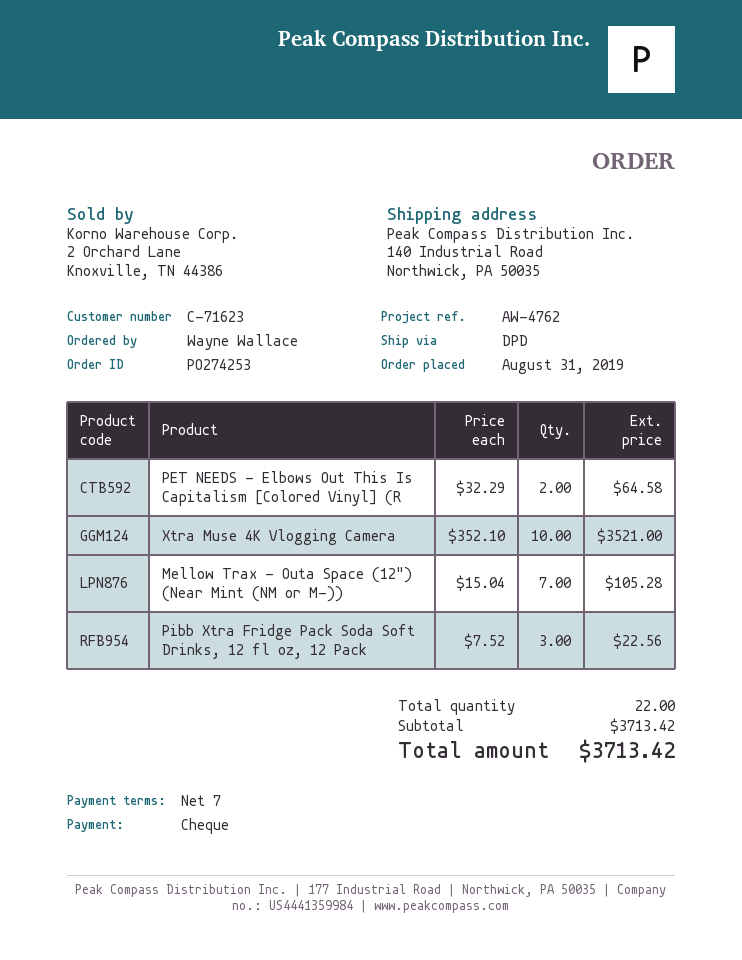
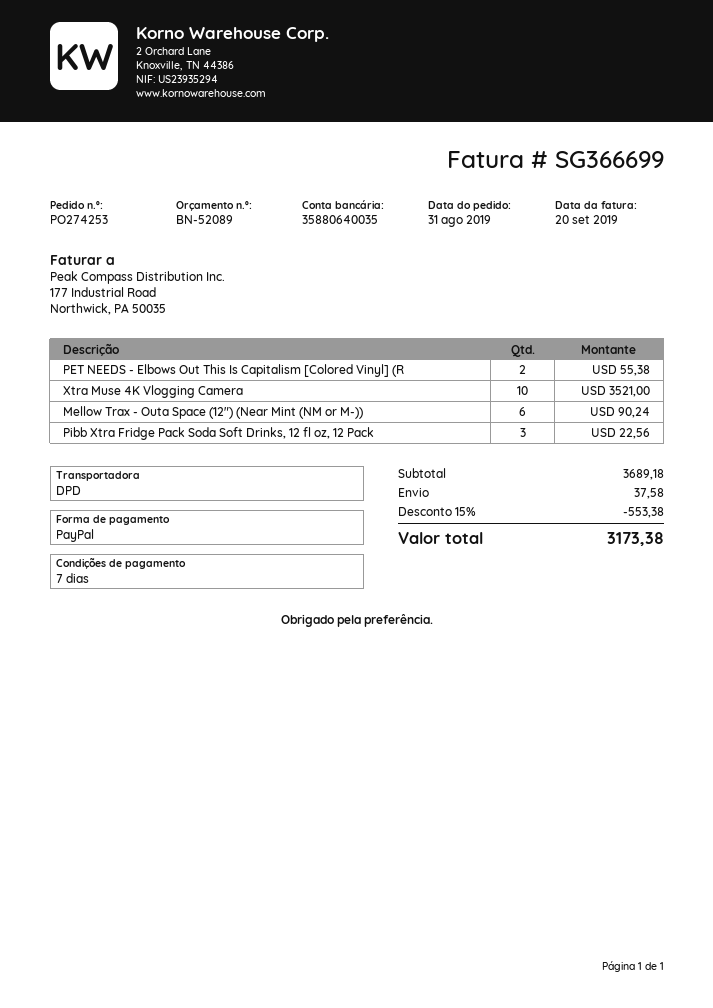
payment method: cheque -> PayPal
PET NEEDS - Elbows Out This Is Capitalism [Colored Vinyl] (R: 2 for 64.58 -> 2 for 55.38
Mellow Trax - Outa Space (12") (Near Mint (NM or M-)): 7 for 105.28 -> 6 for 90.24
subtotal: 3713.42 -> 3689.18
discount: none -> 15% = 553.38
shipping: none -> 37.58
total: 3713.42 -> 3173.38

